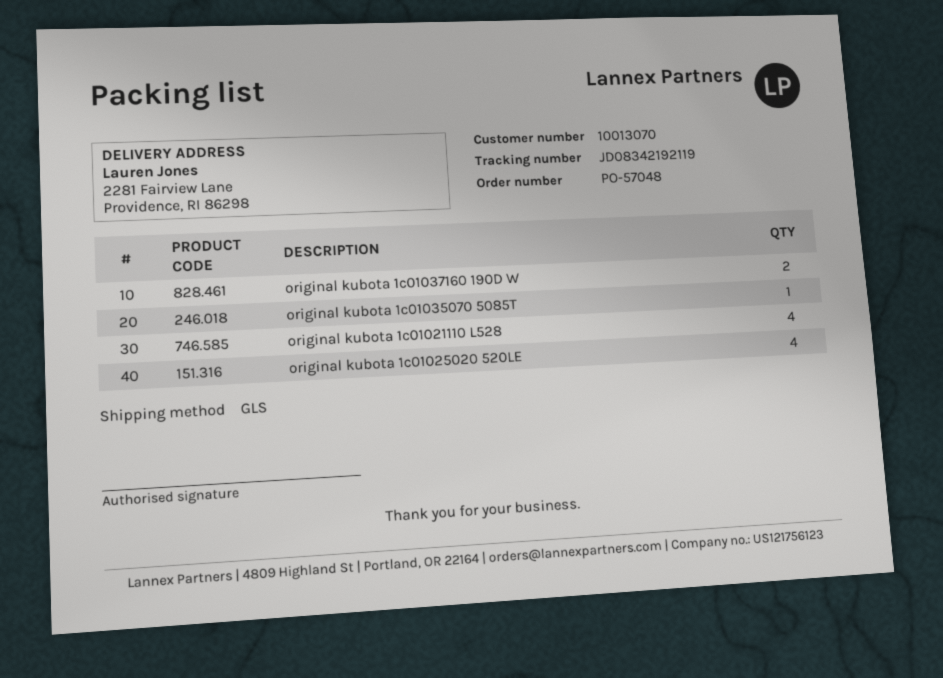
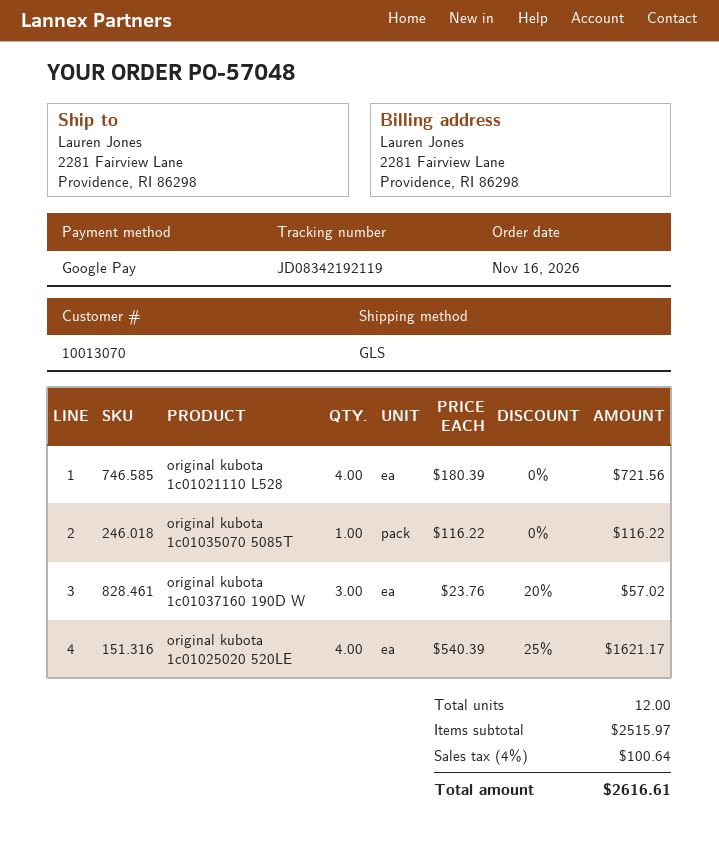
original kubota 1c01037160 190D W: 2 -> 3

